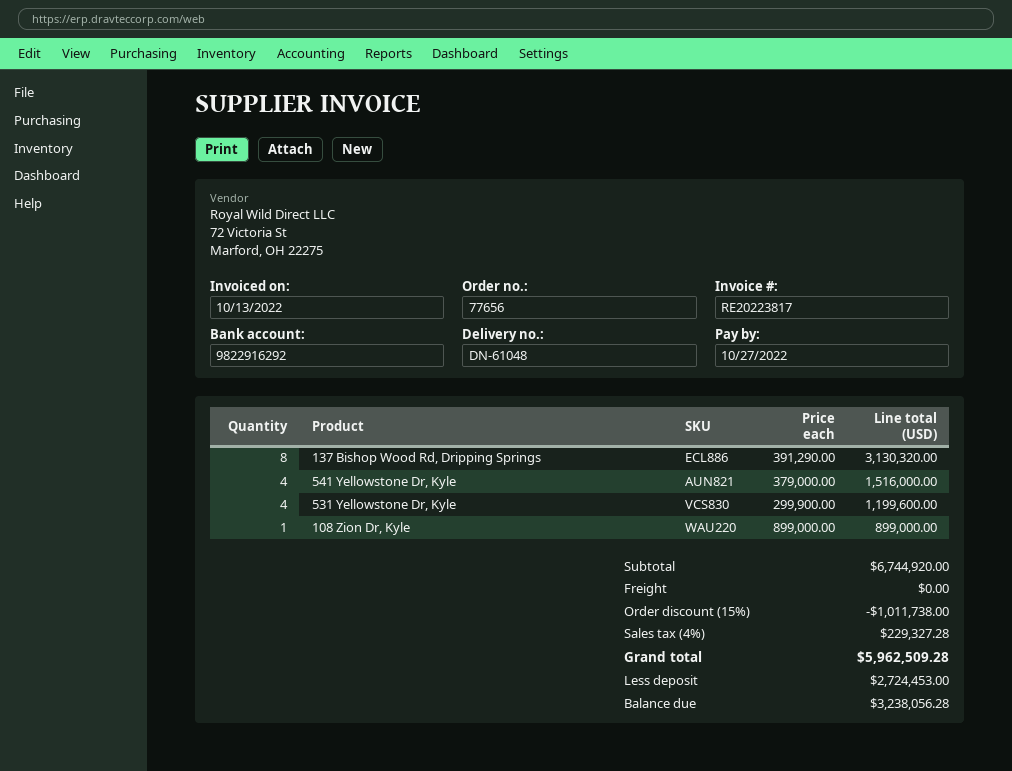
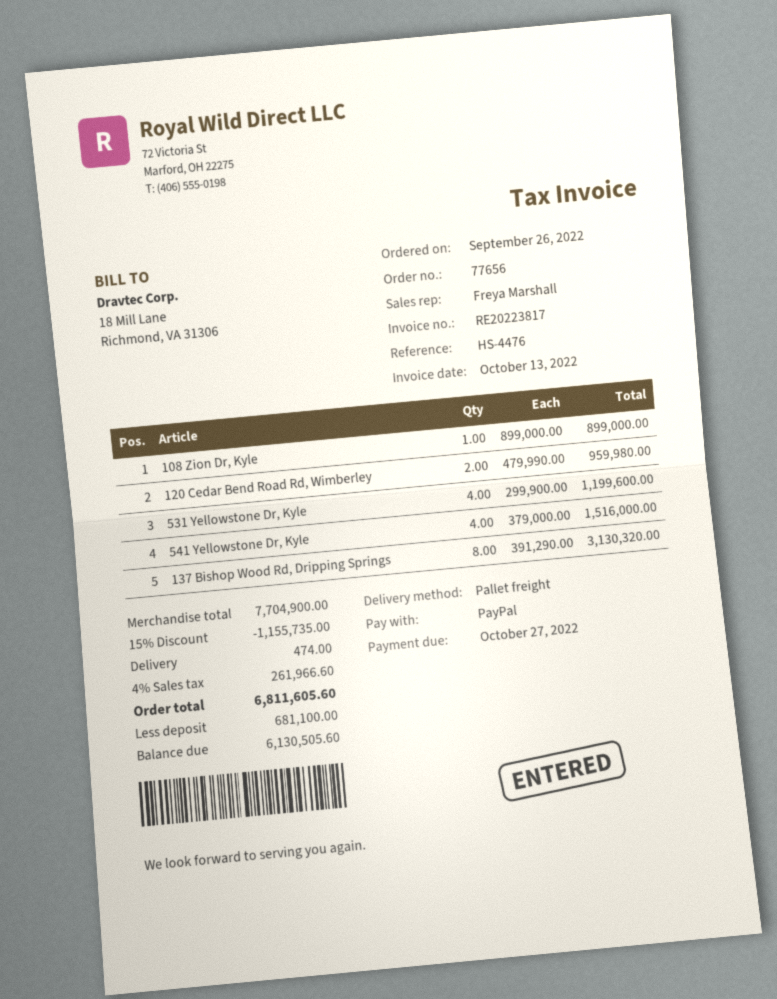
120 Cedar Bend Road Rd, Wimberley: none -> 2 x 479990.00 = 959980.00
subtotal: 6744920.00 -> 7704900.00
discount: 15% = 1011738.00 -> 15% = 1155735.00
shipping: 0.00 -> 474.00
tax: 4% = 229327.28 -> 4% = 261966.60
total: 5962509.28 -> 6811605.60
deposit: 2724453.00 -> 681100.00
balance: 3238056.28 -> 6130505.60

